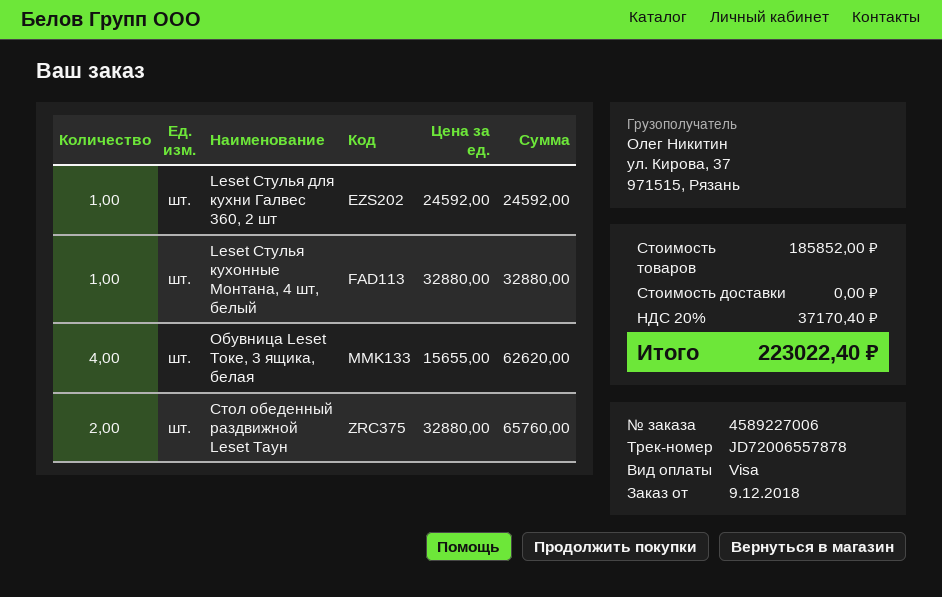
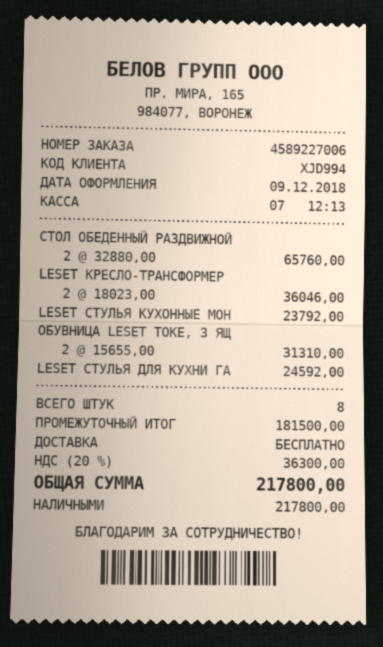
payment method: Visa -> cash
Leset Стулья кухонные Монтана, 4 шт, белый: 1 x 32880.00 = 32880.00 -> 1 x 23792.00 = 23792.00
Обувница Leset Токе, 3 ящика, белая: 4 x 15655.00 = 62620.00 -> 2 x 15655.00 = 31310.00
LESET КРЕСЛО-ТРАНСФОРМЕР: none -> 2 x 18023.00 = 36046.00
subtotal: 185852.00 -> 181500.00
tax: 20% = 37170.40 -> 20% = 36300.00
total: 223022.40 -> 217800.00

